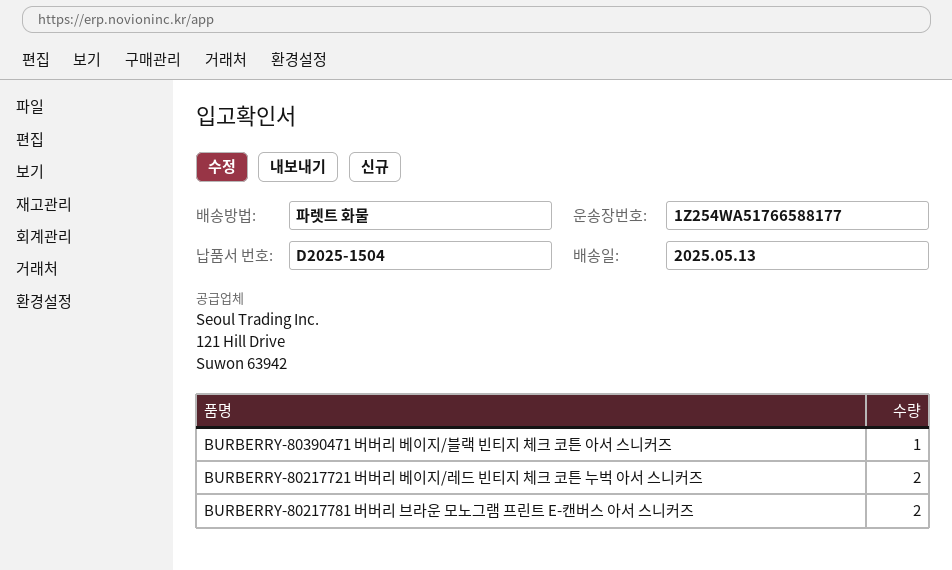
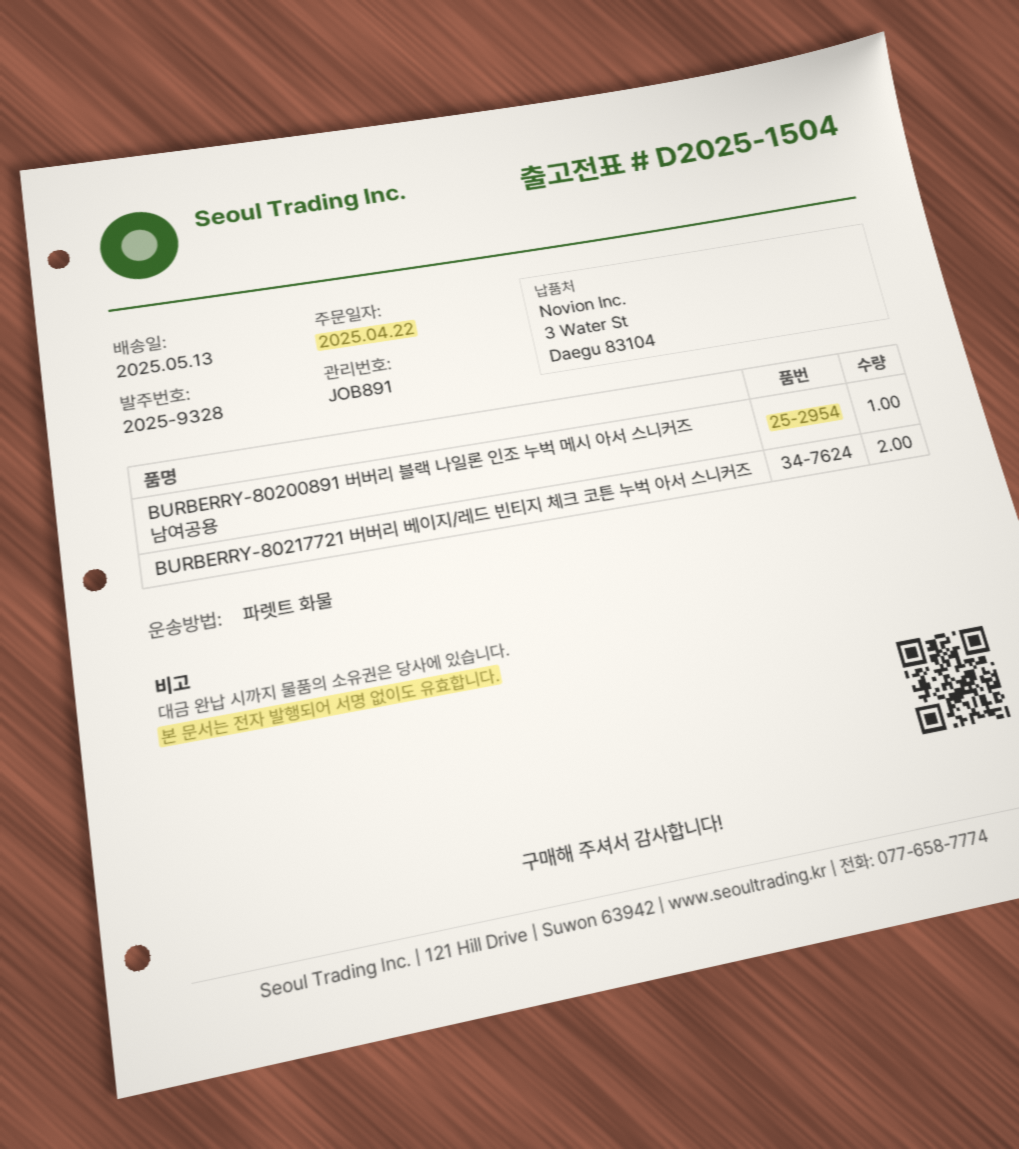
BURBERRY-80390471 버버리 베이지/블랙 빈티지 체크 코튼 아서 스니커즈: 1 -> none
BURBERRY-80217781 버버리 브라운 모노그램 프린트 E-캔버스 아서 스니커즈: 2 -> none
BURBERRY-80200891 버버리 블랙 나일론 인조 누벅 메시 아서 스니커즈 남여공용: none -> 1

